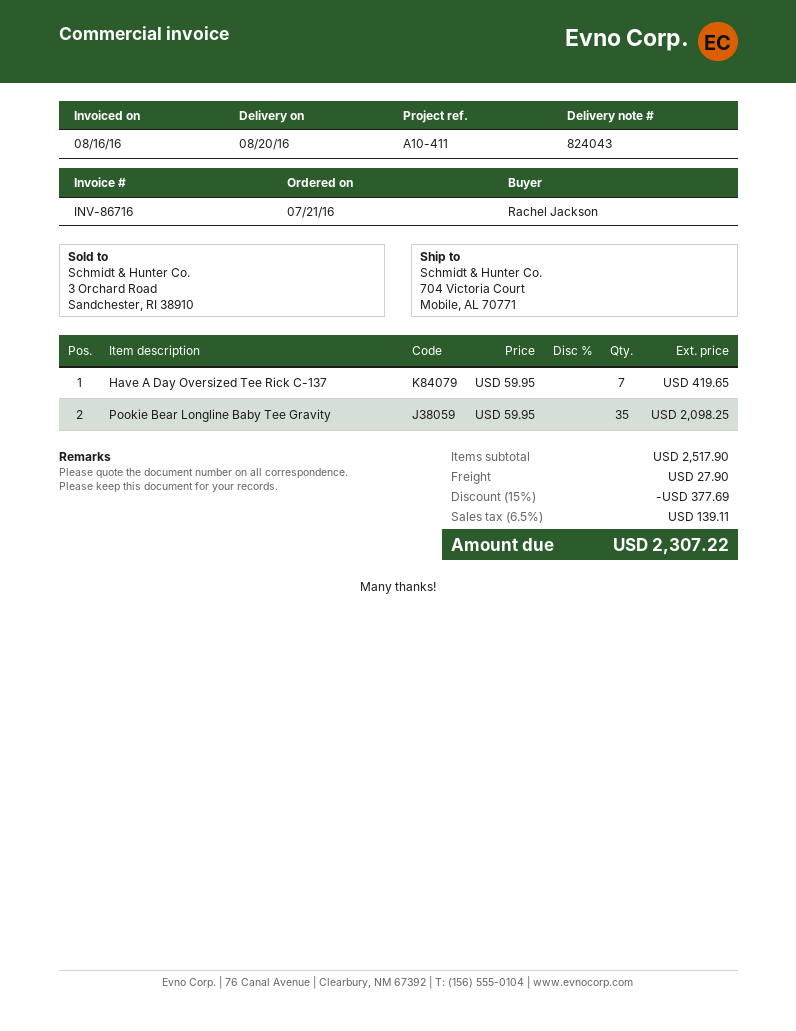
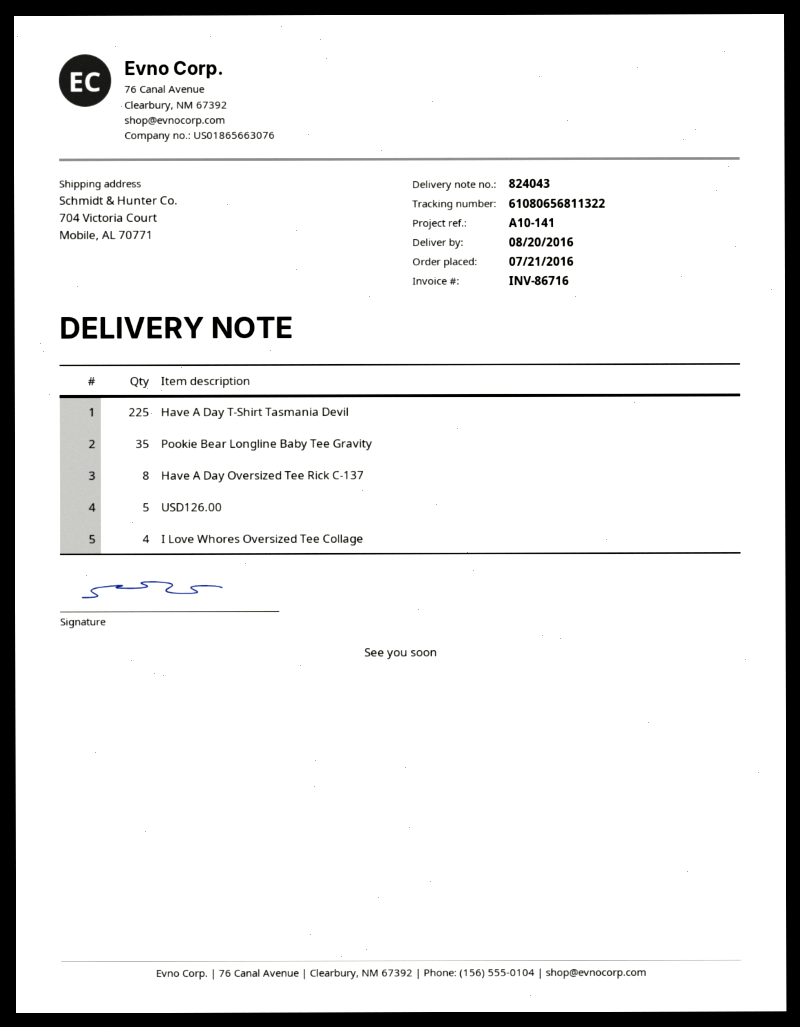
reference: A10-411 -> A10-141
Have A Day Oversized Tee Rick C-137: 7 -> 8
Have A Day T-Shirt Tasmania Devil: none -> 225
USD126.00: none -> 5
I Love Whores Oversized Tee Collage: none -> 4

